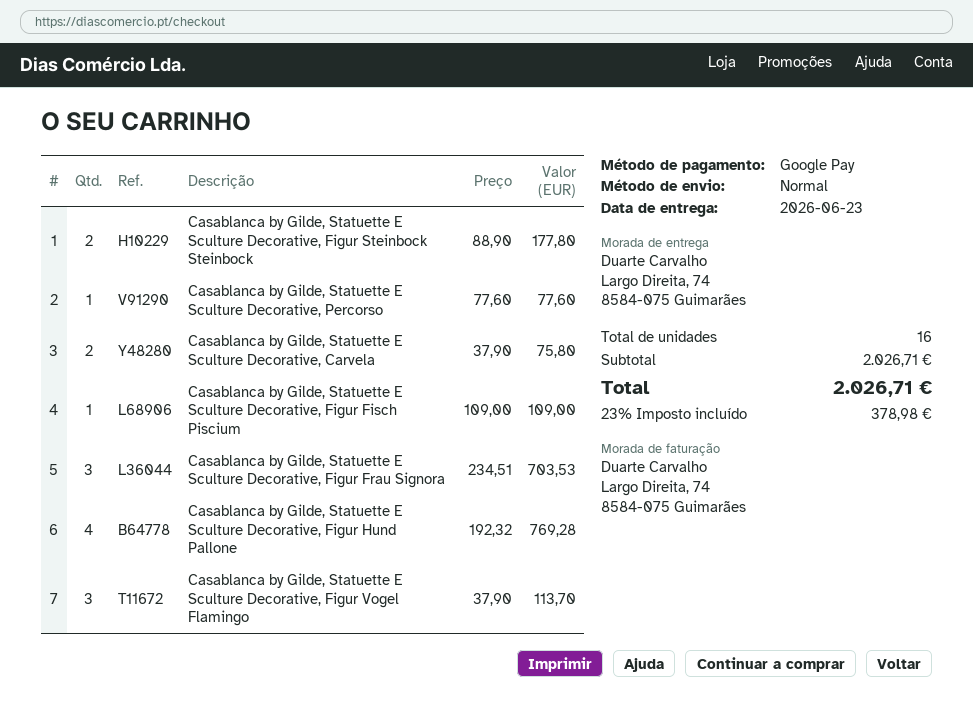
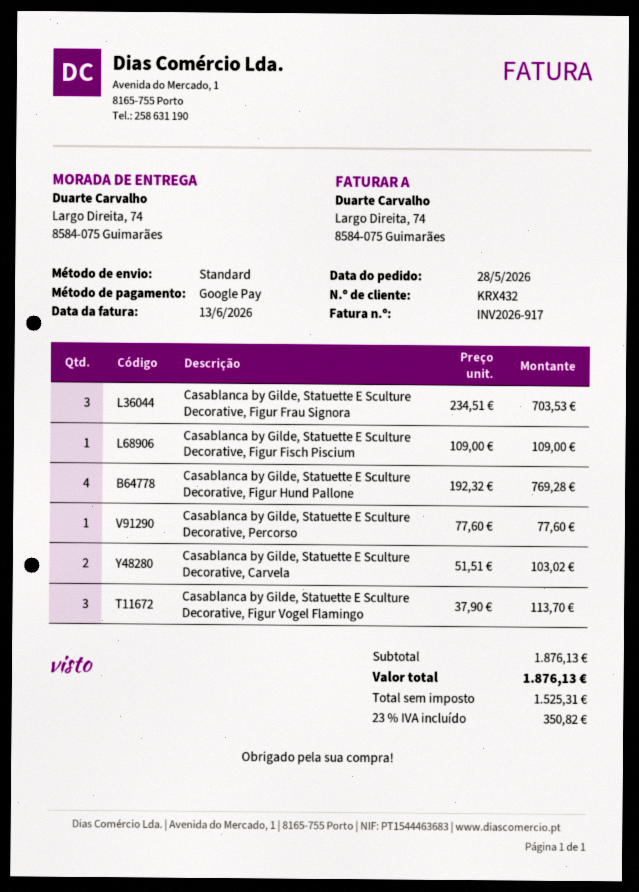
Casablanca by Gilde, Statuette E Sculture Decorative, Figur Steinbock Steinbock: 2 x 88.90 = 177.80 -> none
Casablanca by Gilde, Statuette E Sculture Decorative, Carvela: 2 x 37.90 = 75.80 -> 2 x 51.51 = 103.02
subtotal: 2026.71 -> 1876.13
tax: 23% = 378.98 -> 23% = 350.82
total: 2026.71 -> 1876.13

